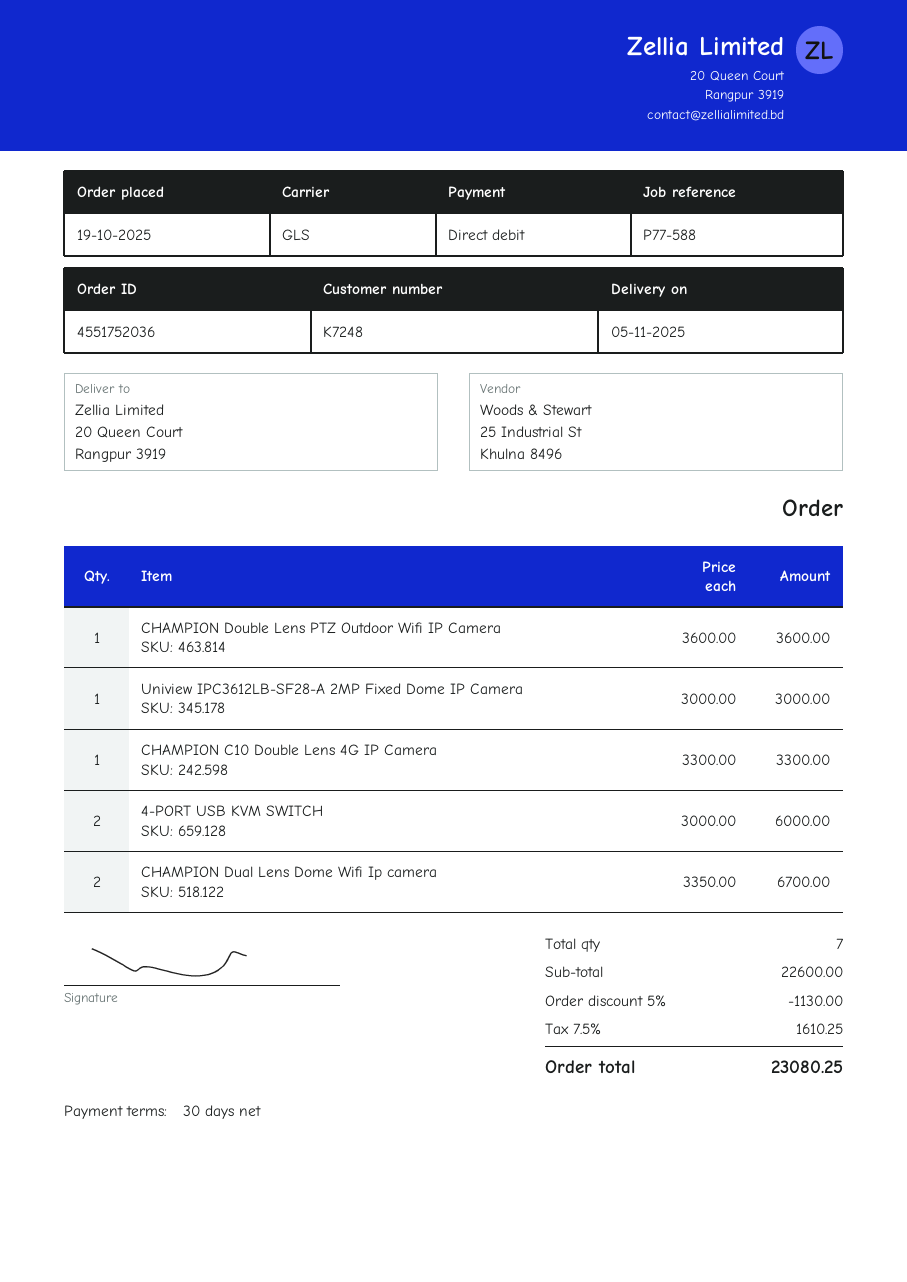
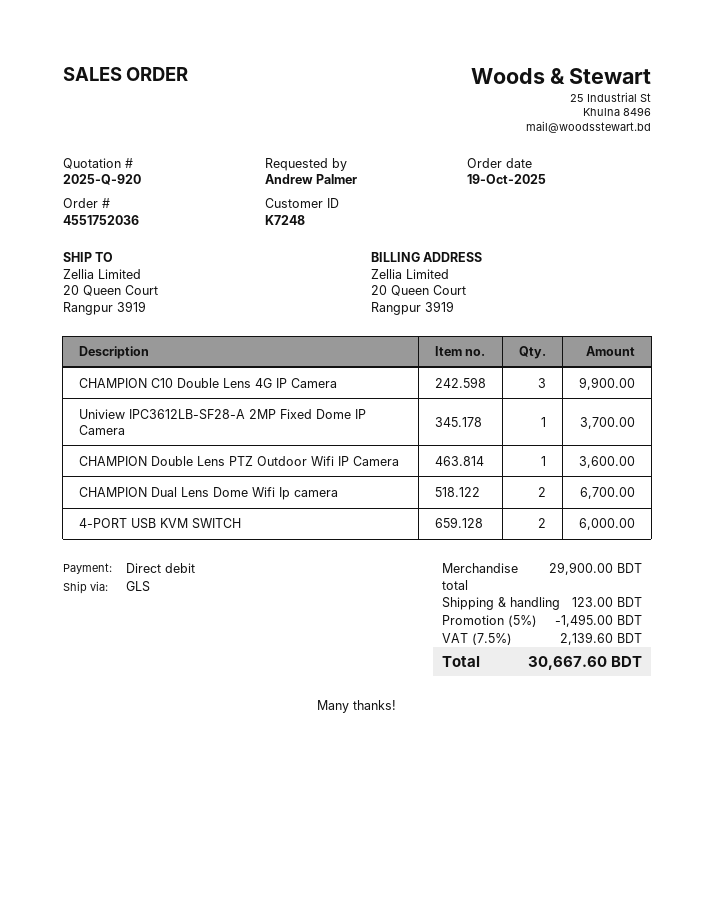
Uniview IPC3612LB-SF28-A 2MP Fixed Dome IP Camera: 1 for 3000.00 -> 1 for 3700.00
CHAMPION C10 Double Lens 4G IP Camera: 1 for 3300.00 -> 3 for 9900.00
subtotal: 22600.00 -> 29900.00
discount: 5% = 1130.00 -> 5% = 1495.00
shipping: none -> 123.00
tax: 7.5% = 1610.25 -> 7.5% = 2139.60
total: 23080.25 -> 30667.60

